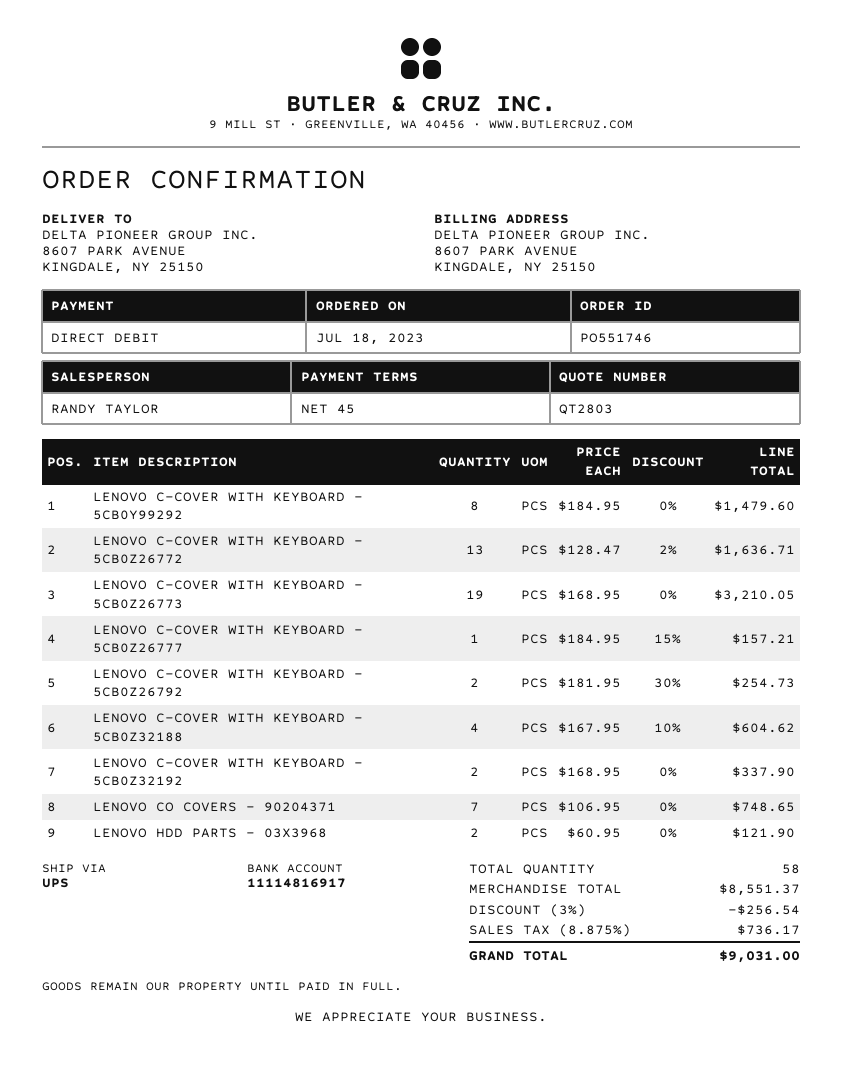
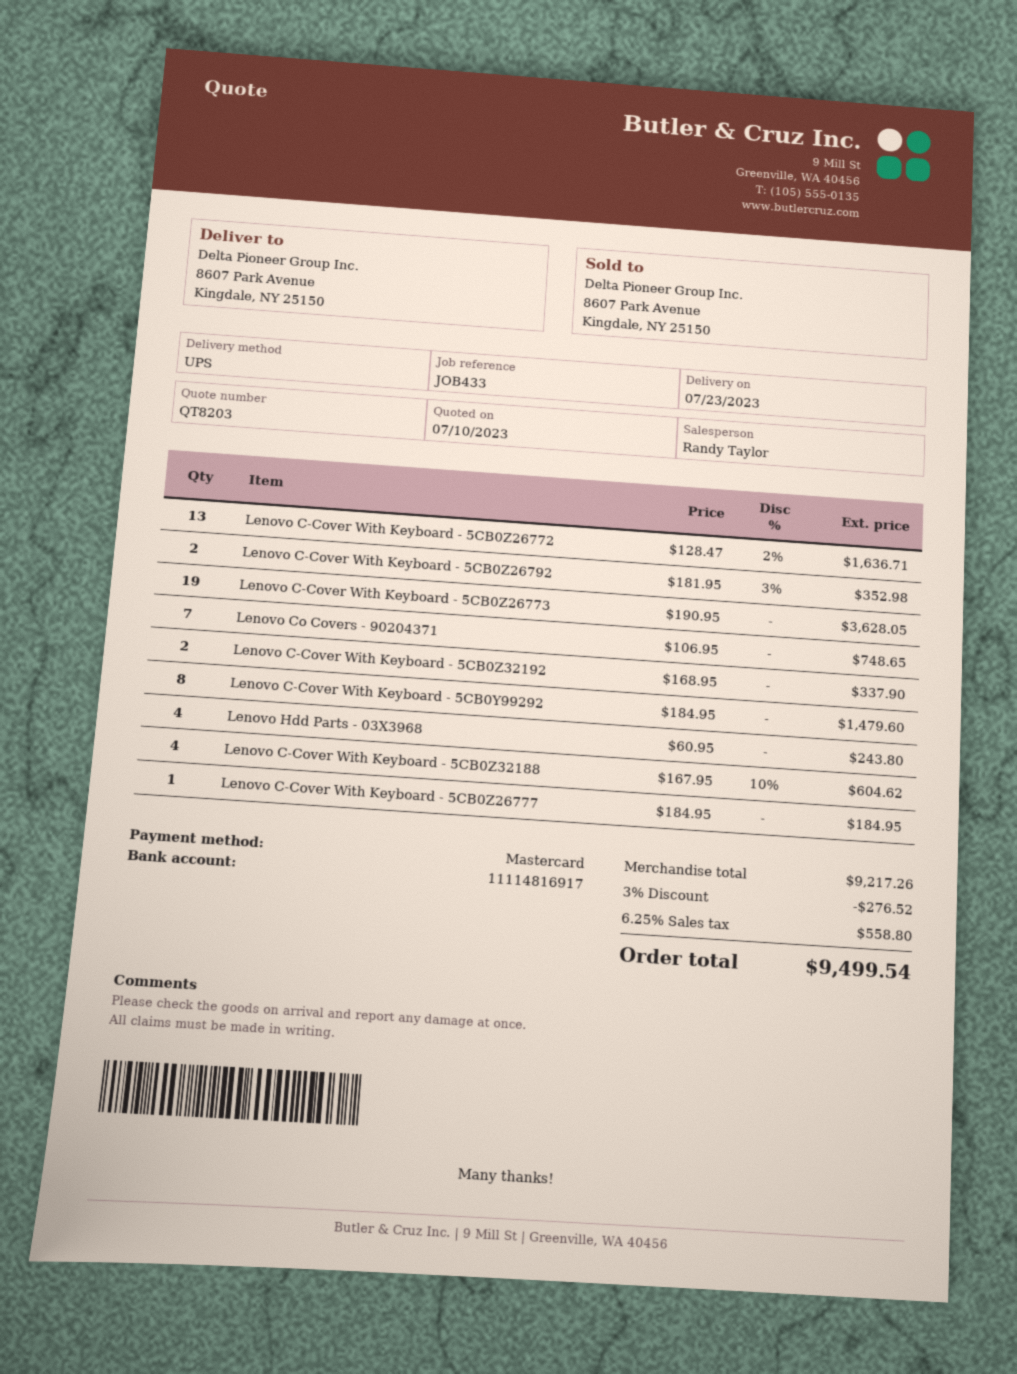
quote number: QT2803 -> QT8203
payment method: direct debit -> Mastercard
LENOVO C-COVER WITH KEYBOARD - 5CB0Z26773: 19 x 168.95 = 3210.05 -> 19 x 190.95 = 3628.05
LENOVO C-COVER WITH KEYBOARD - 5CB0Z26777: 1 x 184.95 - 15% = 157.21 -> 1 x 184.95 = 184.95
LENOVO C-COVER WITH KEYBOARD - 5CB0Z26792: 2 x 181.95 - 30% = 254.73 -> 2 x 181.95 - 3% = 352.98
LENOVO HDD PARTS - 03X3968: 2 x 60.95 = 121.90 -> 4 x 60.95 = 243.80
subtotal: 8551.37 -> 9217.26
discount: 3% = 256.54 -> 3% = 276.52
tax: 8.875% = 736.17 -> 6.25% = 558.80
total: 9031.00 -> 9499.54

